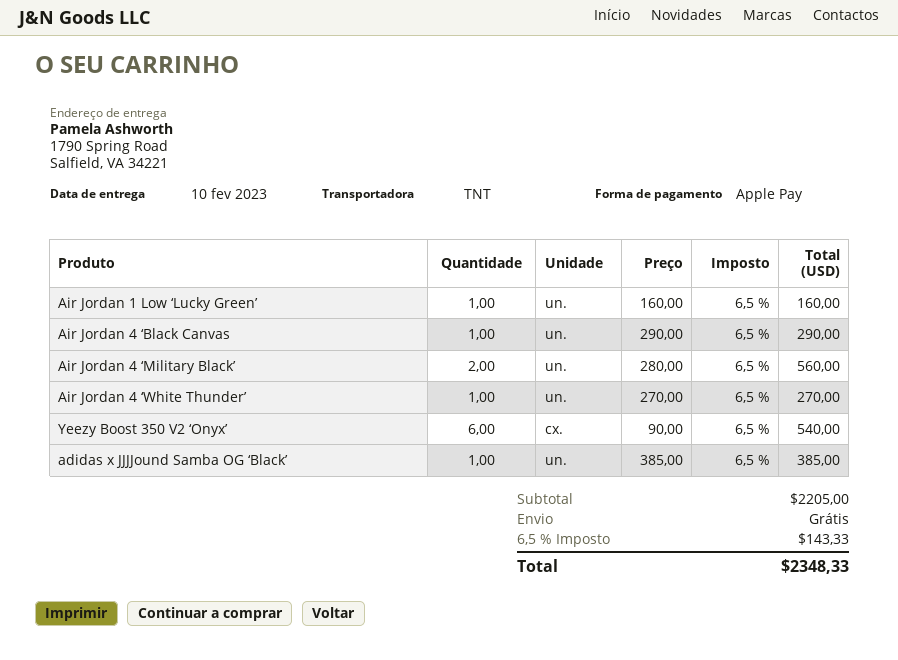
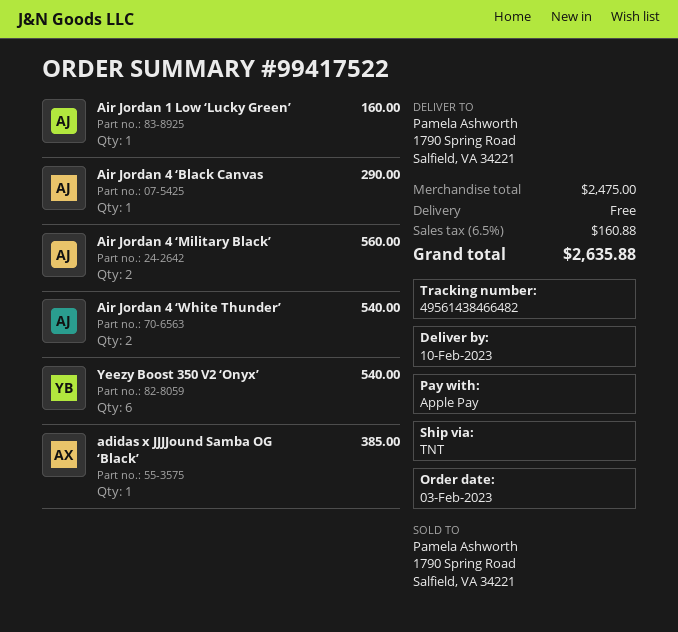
Air Jordan 4 ‘White Thunder’: 1 for 270.00 -> 2 for 540.00
subtotal: 2205.00 -> 2475.00
tax: 6.5% = 143.33 -> 6.5% = 160.88
total: 2348.33 -> 2635.88

